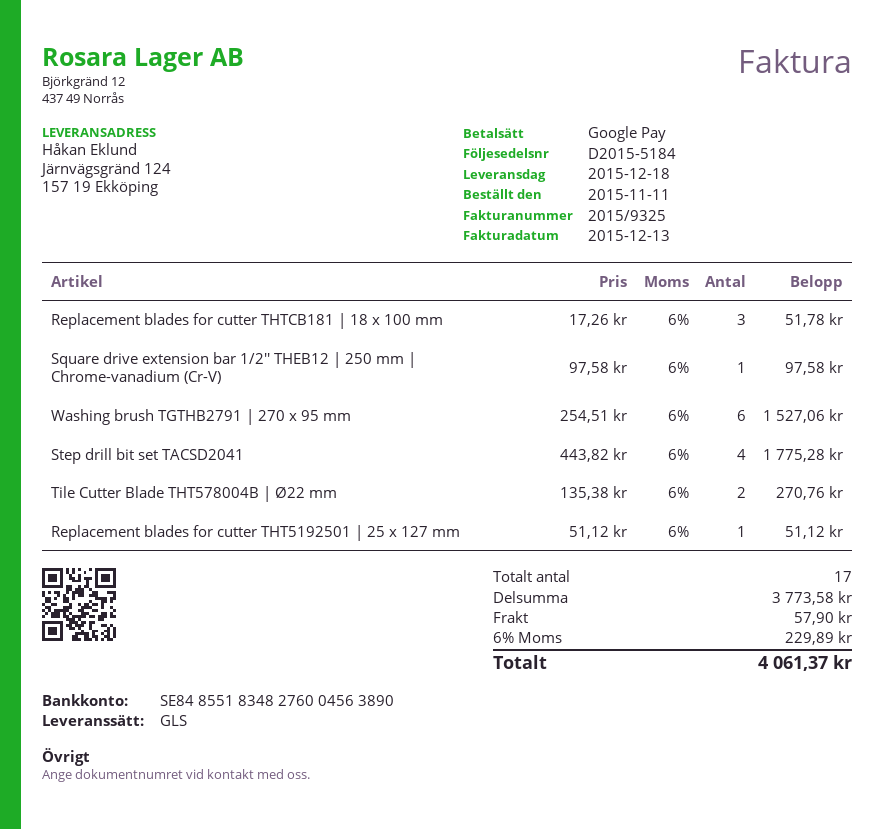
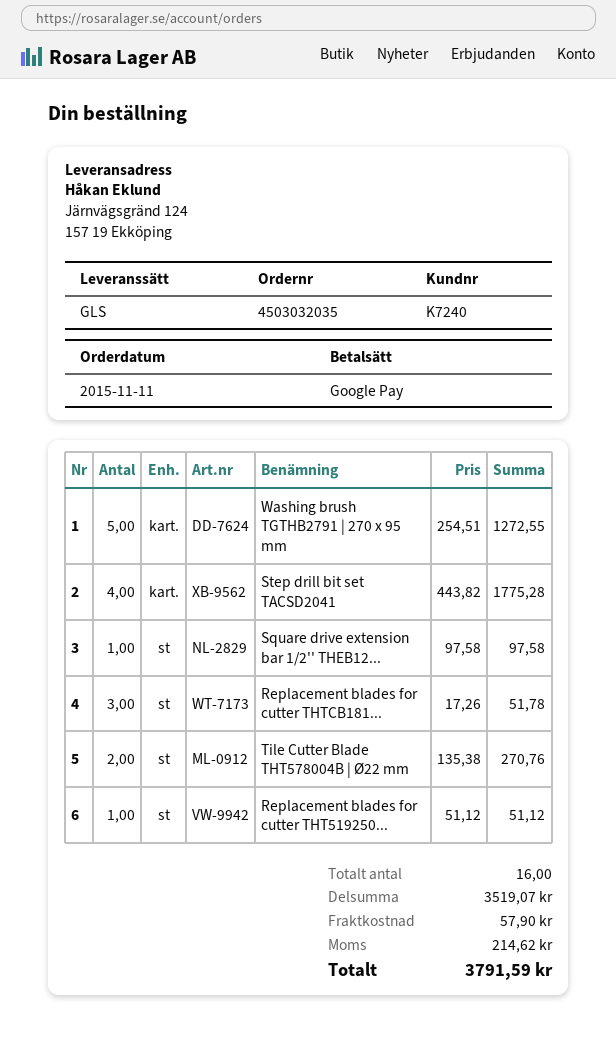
Washing brush TGTHB2791 | 270 x 95 mm: 6 x 254.51 = 1527.06 -> 5 x 254.51 = 1272.55
total quantity: 17 -> 16
subtotal: 3773.58 -> 3519.07
tax: 229.89 -> 214.62
total: 4061.37 -> 3791.59

